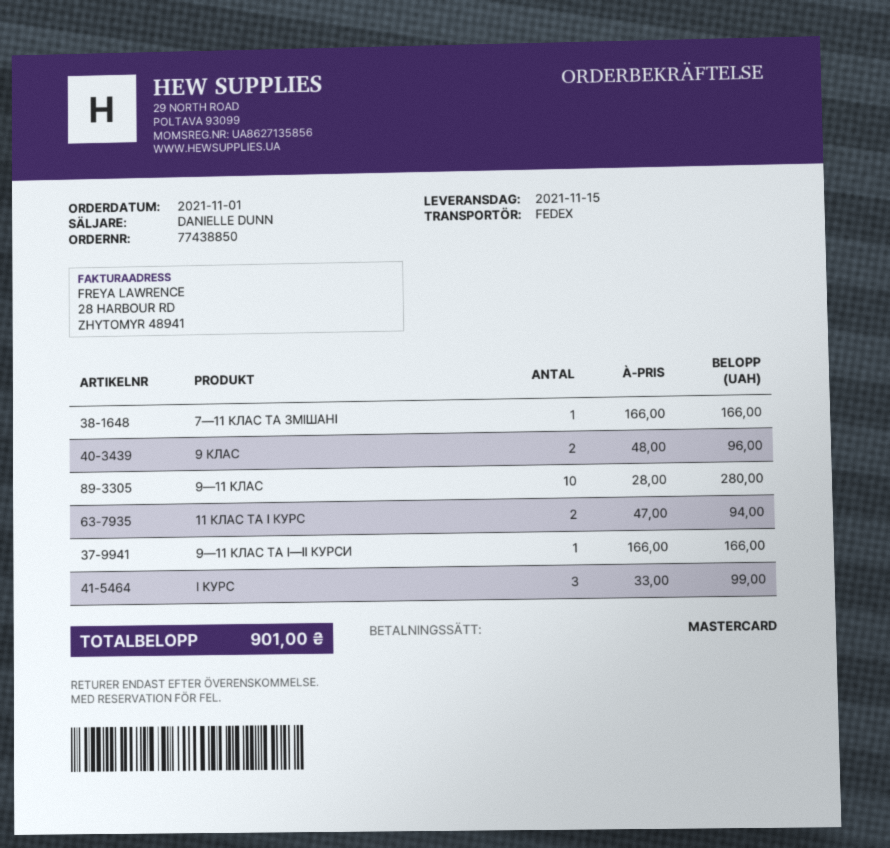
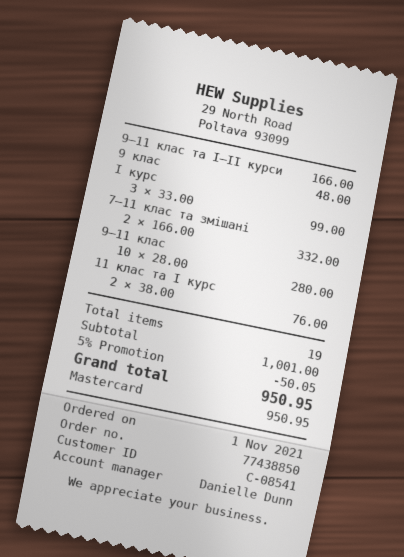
7—11 КЛАС ТА ЗМІШАНІ: 1 x 166.00 = 166.00 -> 2 x 166.00 = 332.00
9 КЛАС: 2 x 48.00 = 96.00 -> 1 x 48.00 = 48.00
11 КЛАС ТА I КУРС: 2 x 47.00 = 94.00 -> 2 x 38.00 = 76.00
discount: none -> 5% = 50.05
total: 901.00 -> 950.95

